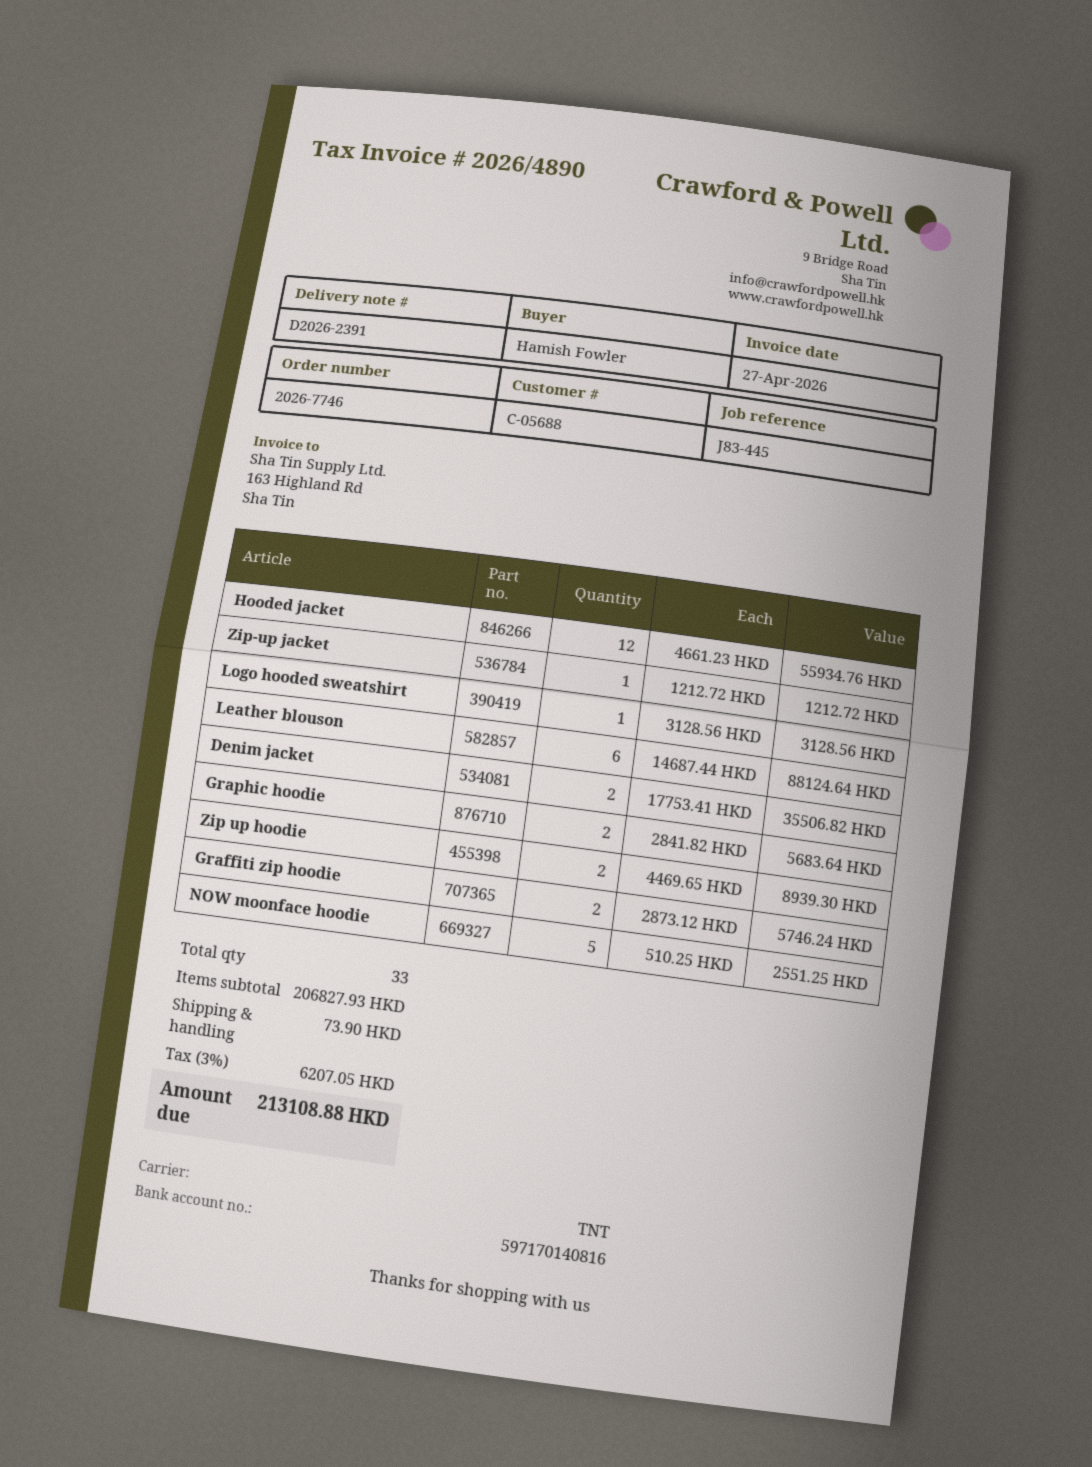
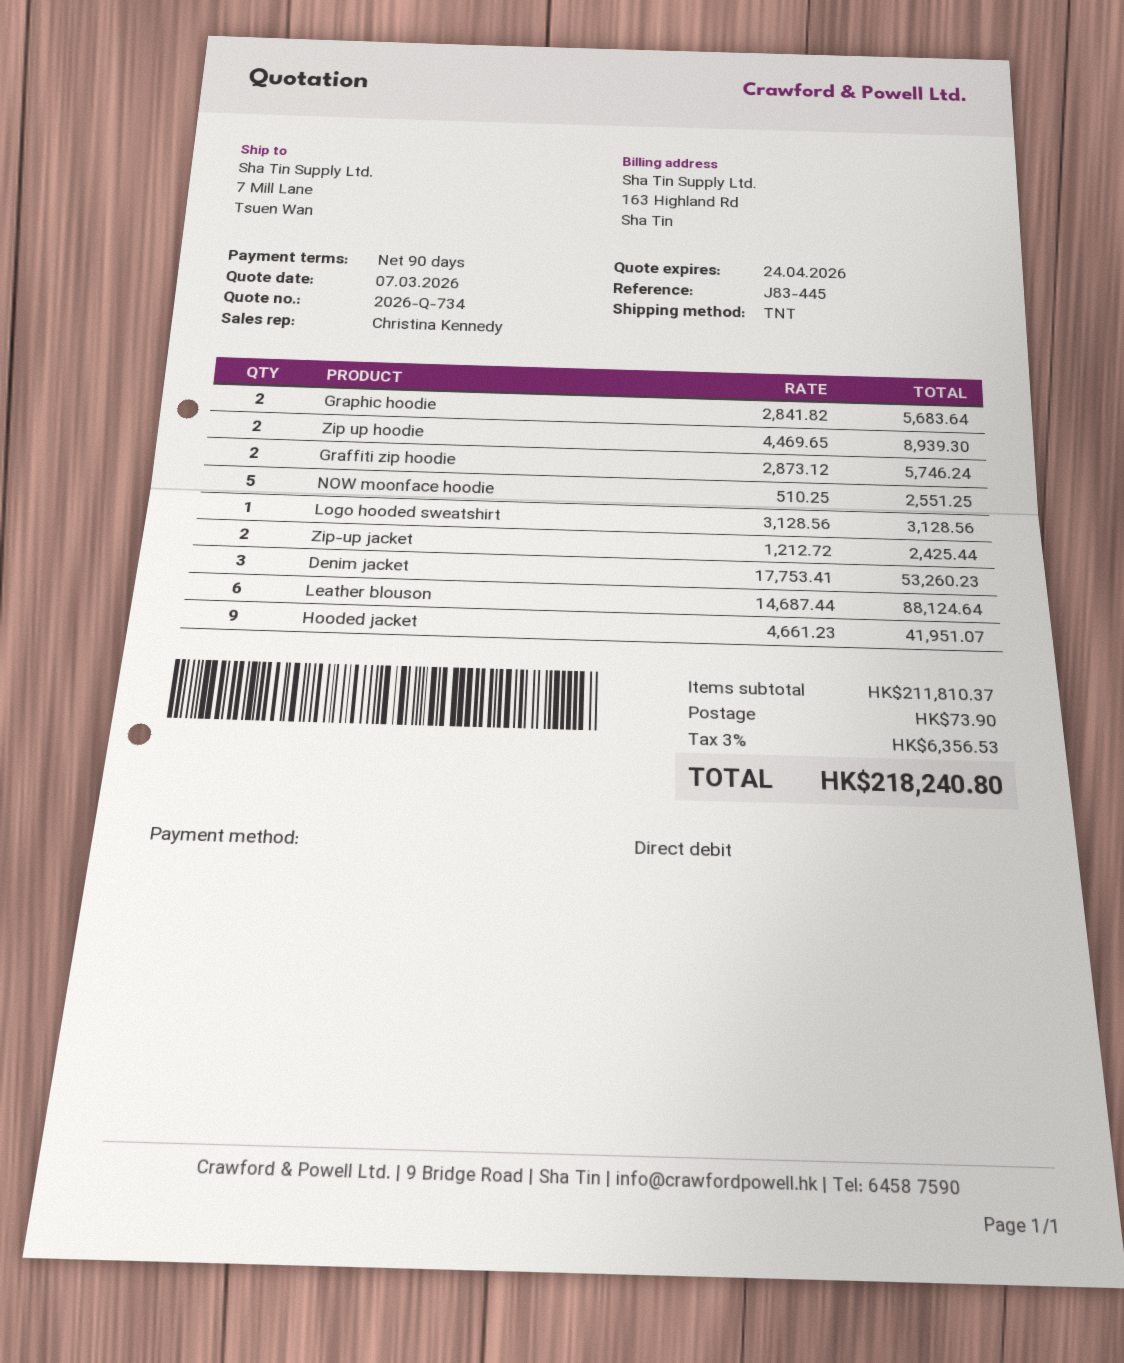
Hooded jacket: 12 x 4661.23 = 55934.76 -> 9 x 4661.23 = 41951.07
Zip-up jacket: 1 x 1212.72 = 1212.72 -> 2 x 1212.72 = 2425.44
Denim jacket: 2 x 17753.41 = 35506.82 -> 3 x 17753.41 = 53260.23
subtotal: 206827.93 -> 211810.37
tax: 3% = 6207.05 -> 3% = 6356.53
total: 213108.88 -> 218240.80

